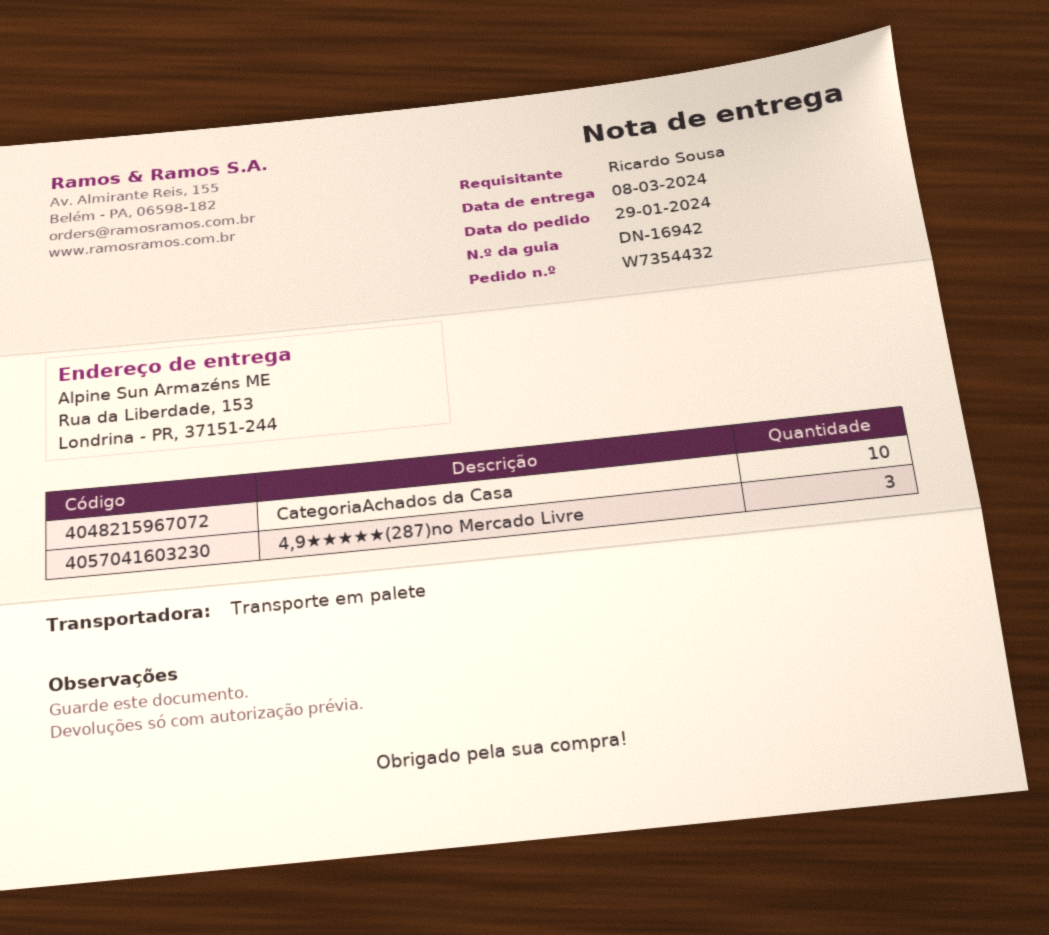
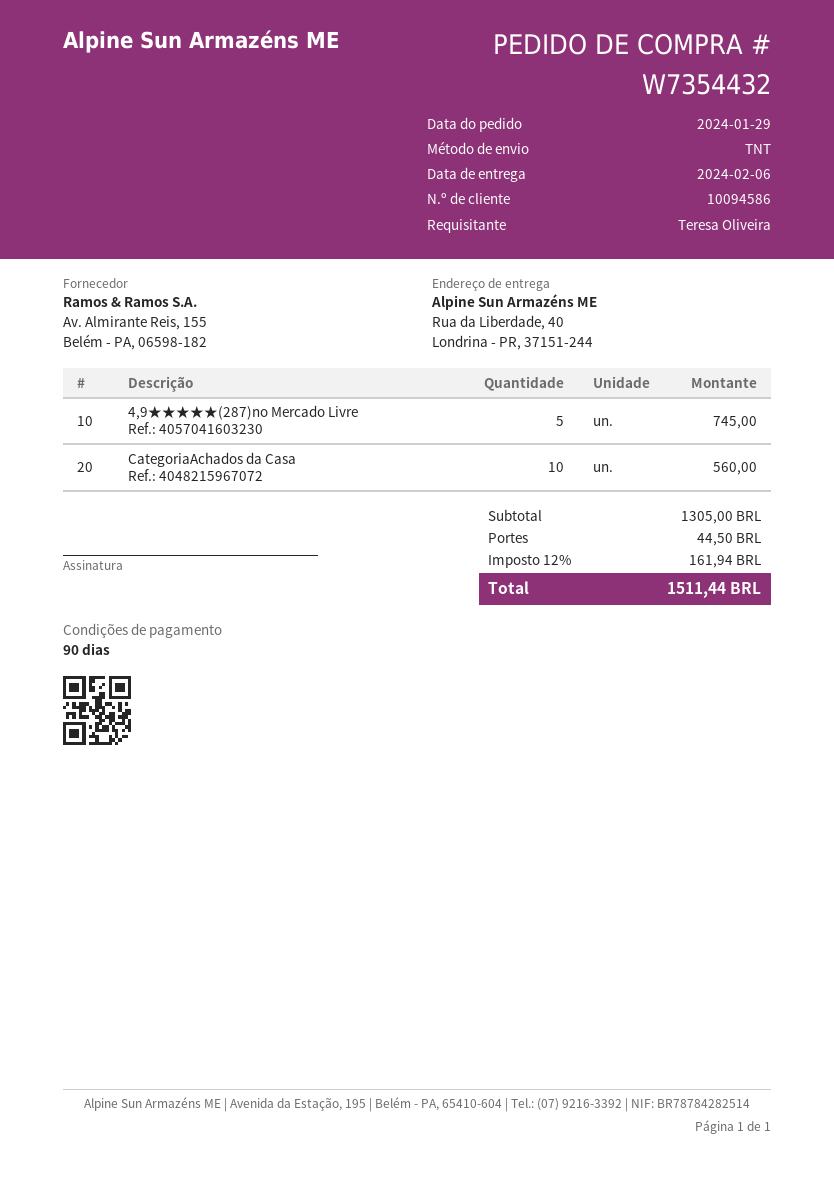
delivery date: 2024-03-08 -> 2024-02-06
ordered by: Ricardo Sousa -> Teresa Oliveira
shipping method: pallet freight -> TNT
ship to: Rua da Liberdade, 153, Londrina - PR, 37151-244 -> Rua da Liberdade, 40, Londrina - PR, 37151-244
4,9★★★★★(287)no Mercado Livre: 3 -> 5

